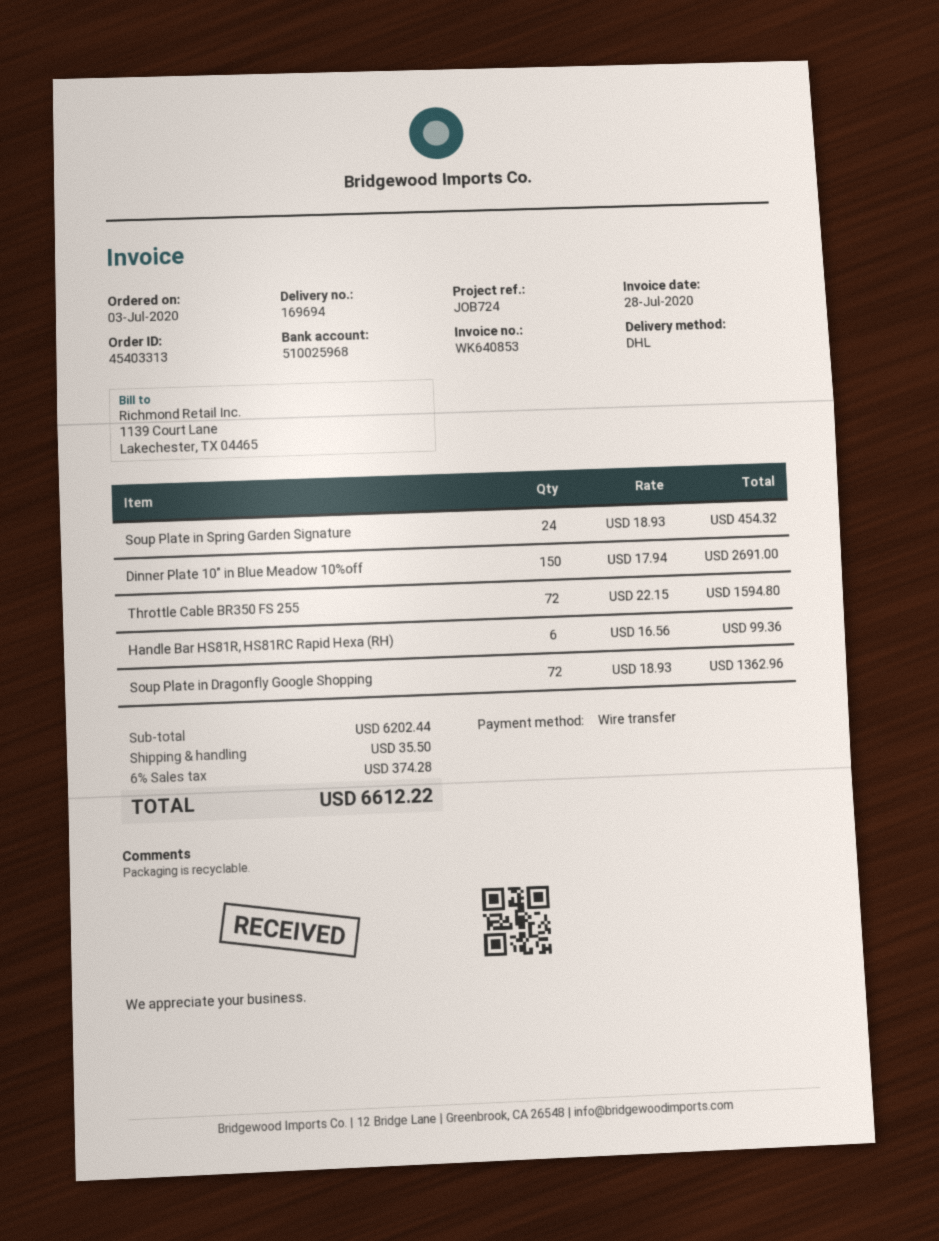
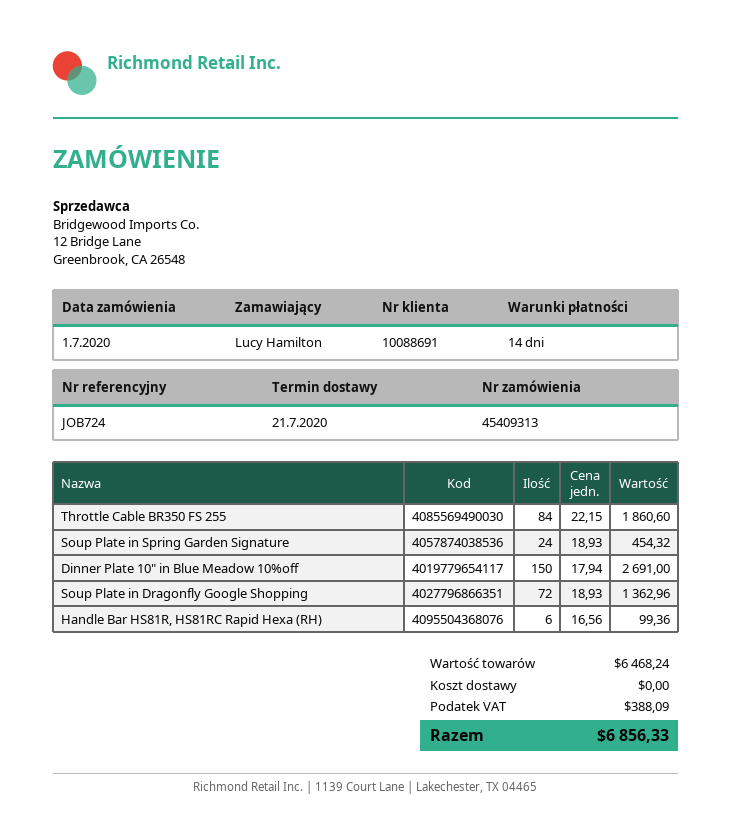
order number: 45403313 -> 45409313
order date: 2020-07-03 -> 2020-07-01
Throttle Cable BR350 FS 255: 72 x 22.15 = 1594.80 -> 84 x 22.15 = 1860.60
subtotal: 6202.44 -> 6468.24
shipping: 35.50 -> 0.00
tax: 374.28 -> 388.09
total: 6612.22 -> 6856.33

